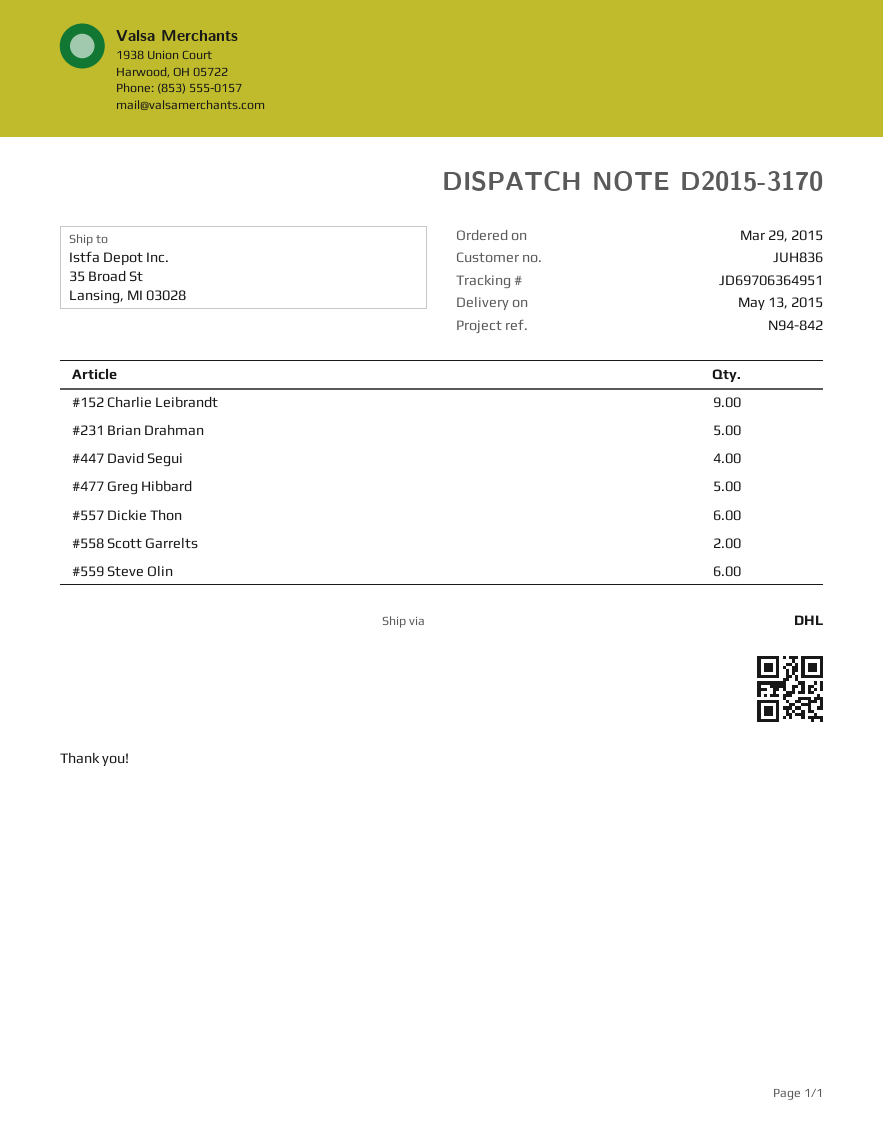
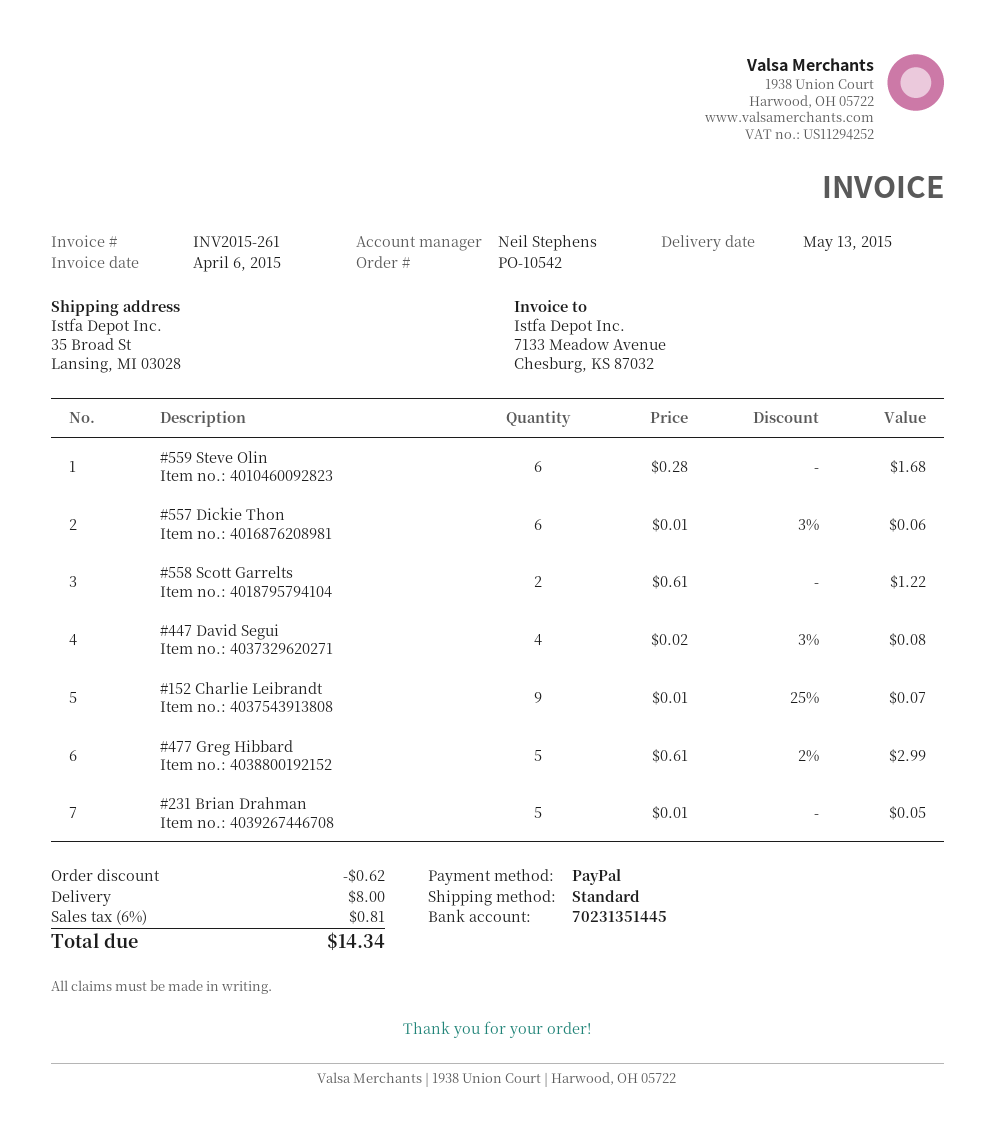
shipping method: DHL -> standard

